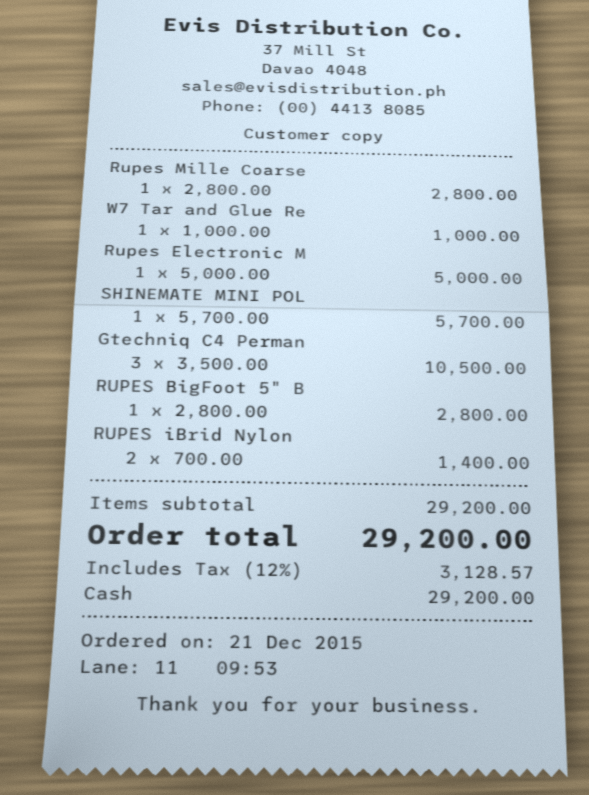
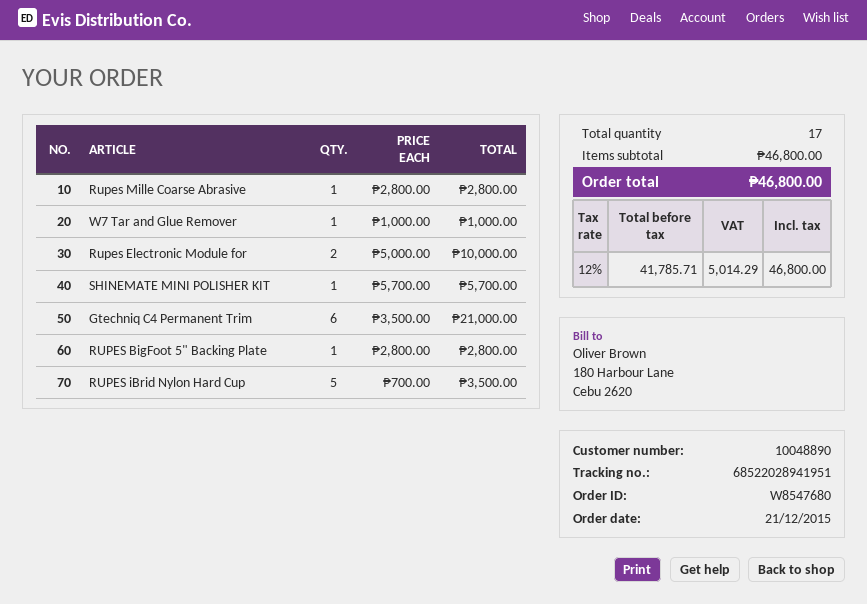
Rupes Electronic M: 1 x 5000.00 = 5000.00 -> 2 x 5000.00 = 10000.00
Gtechniq C4 Perman: 3 x 3500.00 = 10500.00 -> 6 x 3500.00 = 21000.00
RUPES iBrid Nylon: 2 x 700.00 = 1400.00 -> 5 x 700.00 = 3500.00
subtotal: 29200.00 -> 46800.00
tax: 12% = 3128.57 -> 12% = 5014.29
total: 29200.00 -> 46800.00

